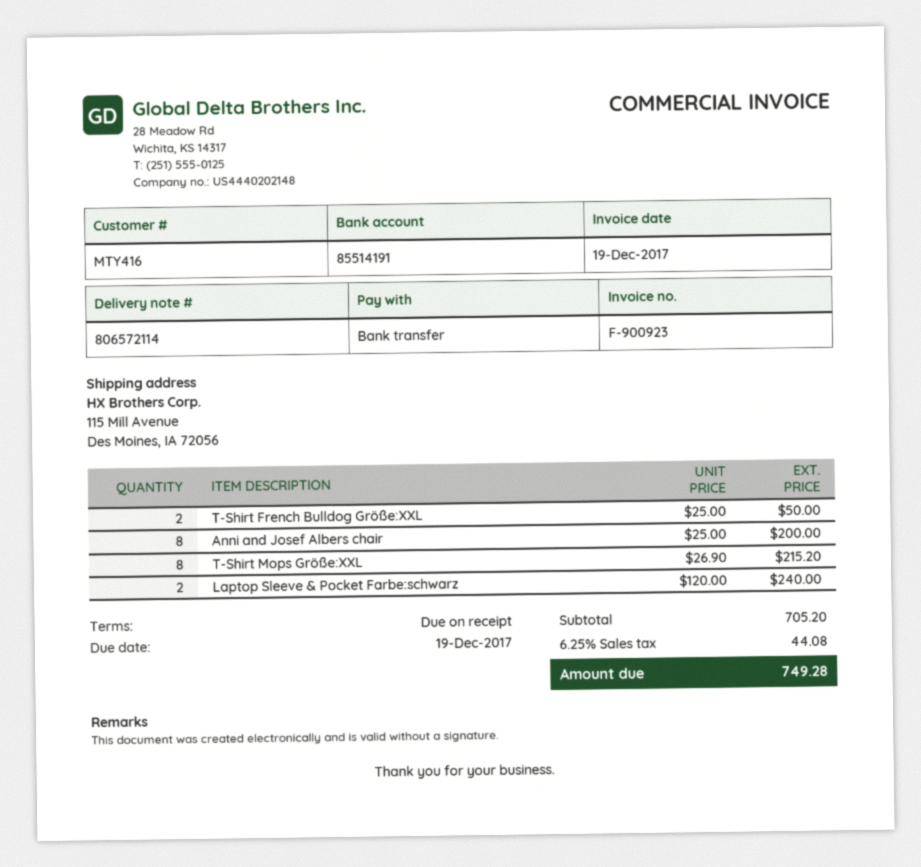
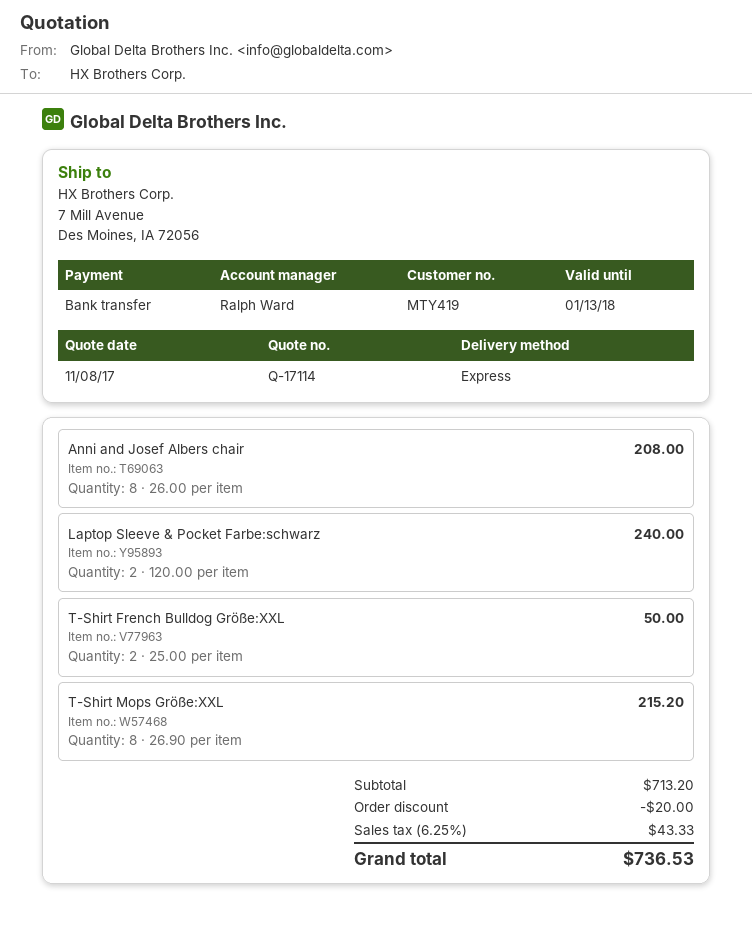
customer number: MTY416 -> MTY419
ship to: 115 Mill Avenue, Des Moines, IA 72056 -> 7 Mill Avenue, Des Moines, IA 72056
Anni and Josef Albers chair: 8 x 25.00 = 200.00 -> 8 x 26.00 = 208.00
subtotal: 705.20 -> 713.20
discount: none -> 20.00
tax: 6.25% = 44.08 -> 6.25% = 43.33
total: 749.28 -> 736.53

